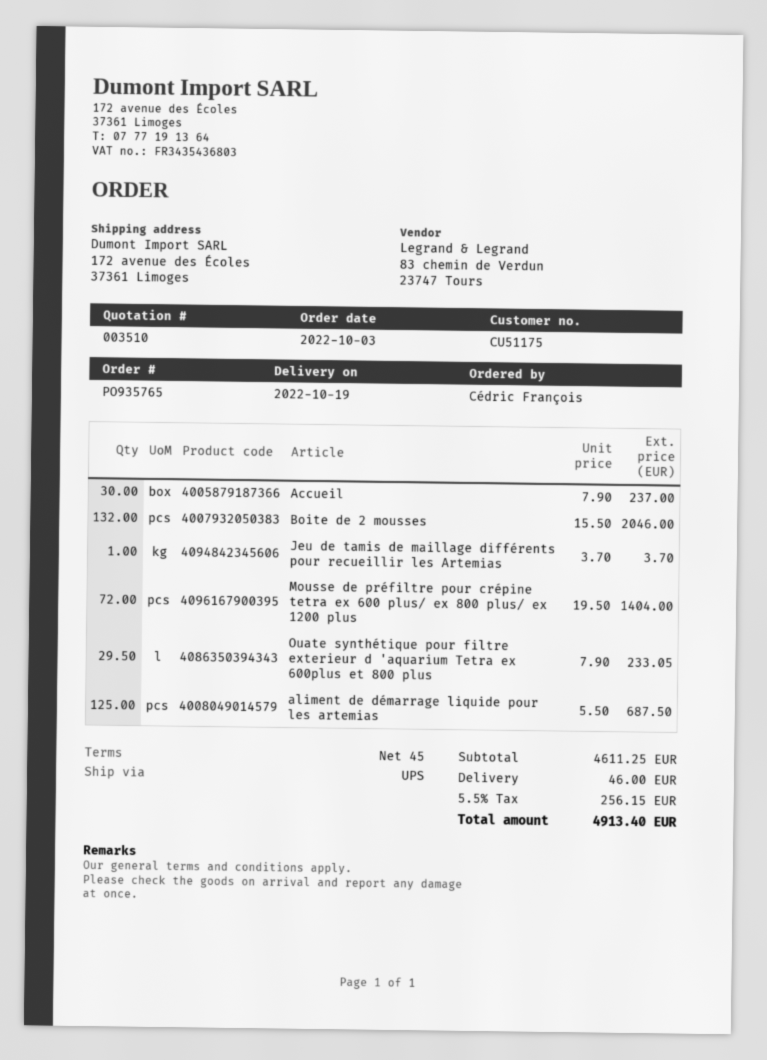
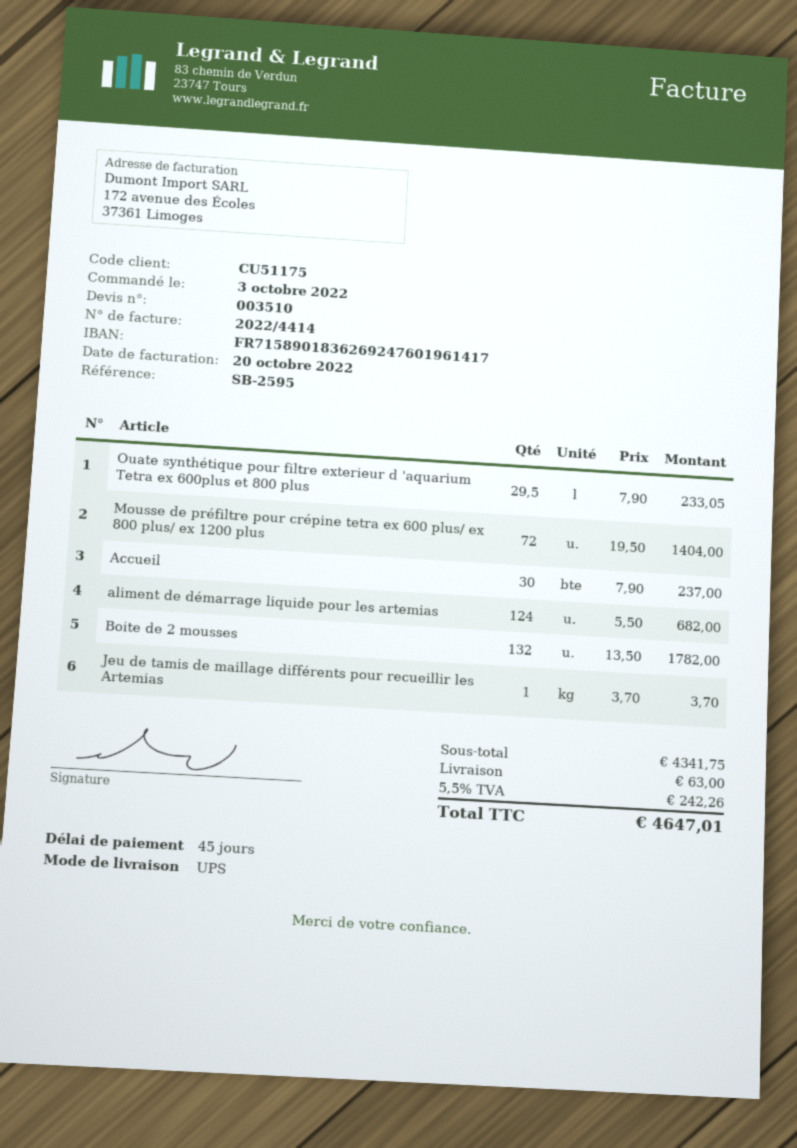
Boite de 2 mousses: 132 x 15.50 = 2046.00 -> 132 x 13.50 = 1782.00
aliment de démarrage liquide pour les artemias: 125 x 5.50 = 687.50 -> 124 x 5.50 = 682.00
subtotal: 4611.25 -> 4341.75
shipping: 46.00 -> 63.00
tax: 5.5% = 256.15 -> 5.5% = 242.26
total: 4913.40 -> 4647.01

